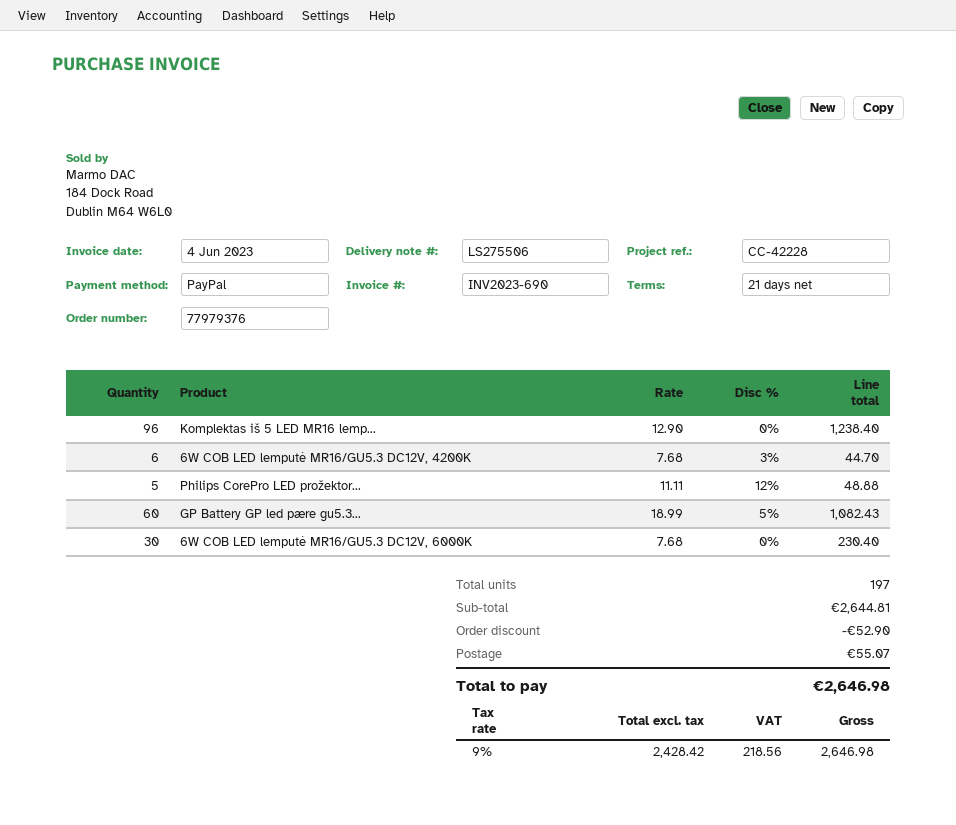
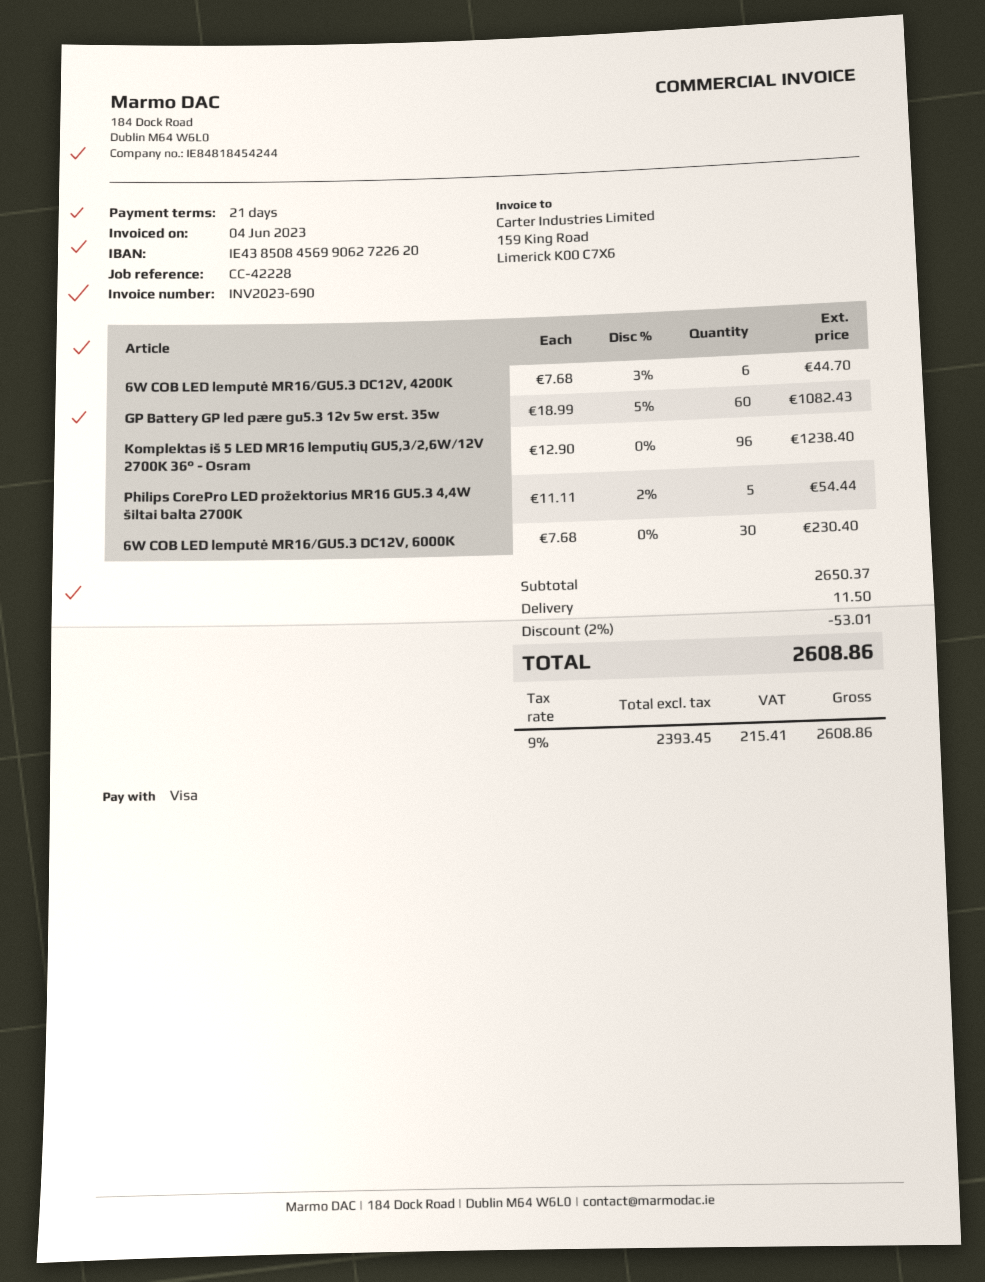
payment method: PayPal -> Visa
Philips CorePro LED prožektor...: 5 x 11.11 - 12% = 48.88 -> 5 x 11.11 - 2% = 54.44
subtotal: 2644.81 -> 2650.37
discount: 52.90 -> 53.01
shipping: 55.07 -> 11.50
net: 2428.42 -> 2393.45
tax: 9% = 218.56 -> 9% = 215.41
total: 2646.98 -> 2608.86

